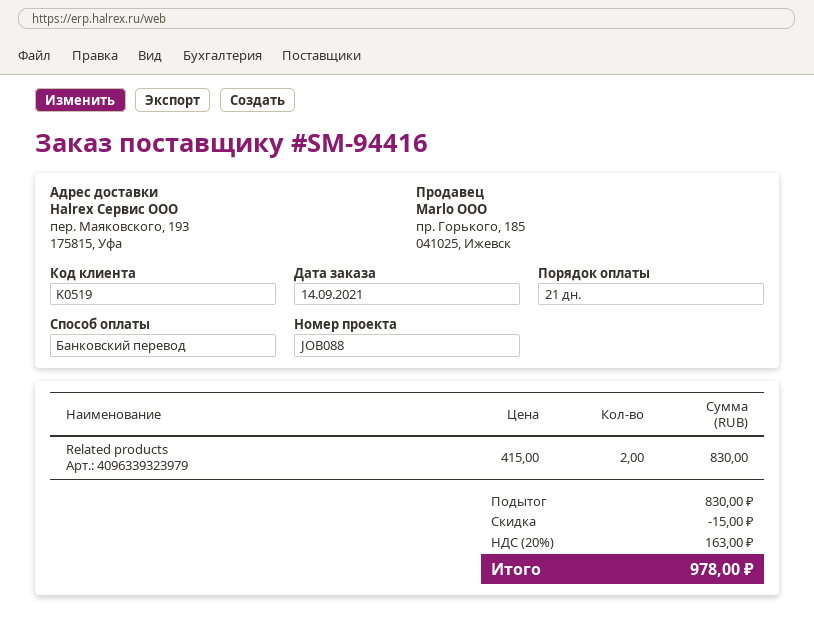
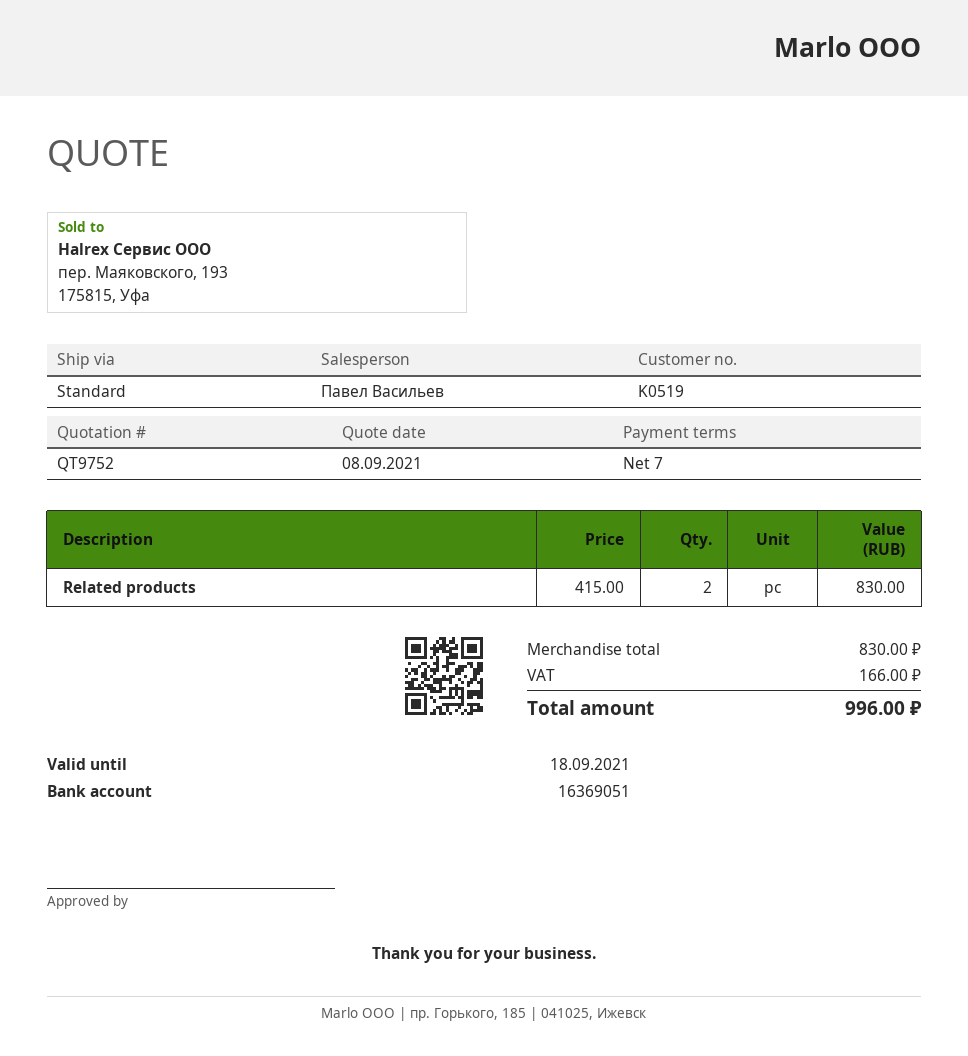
payment terms: 21 days -> 7 days
discount: 15.00 -> none
tax: 163.00 -> 166.00
total: 978.00 -> 996.00

